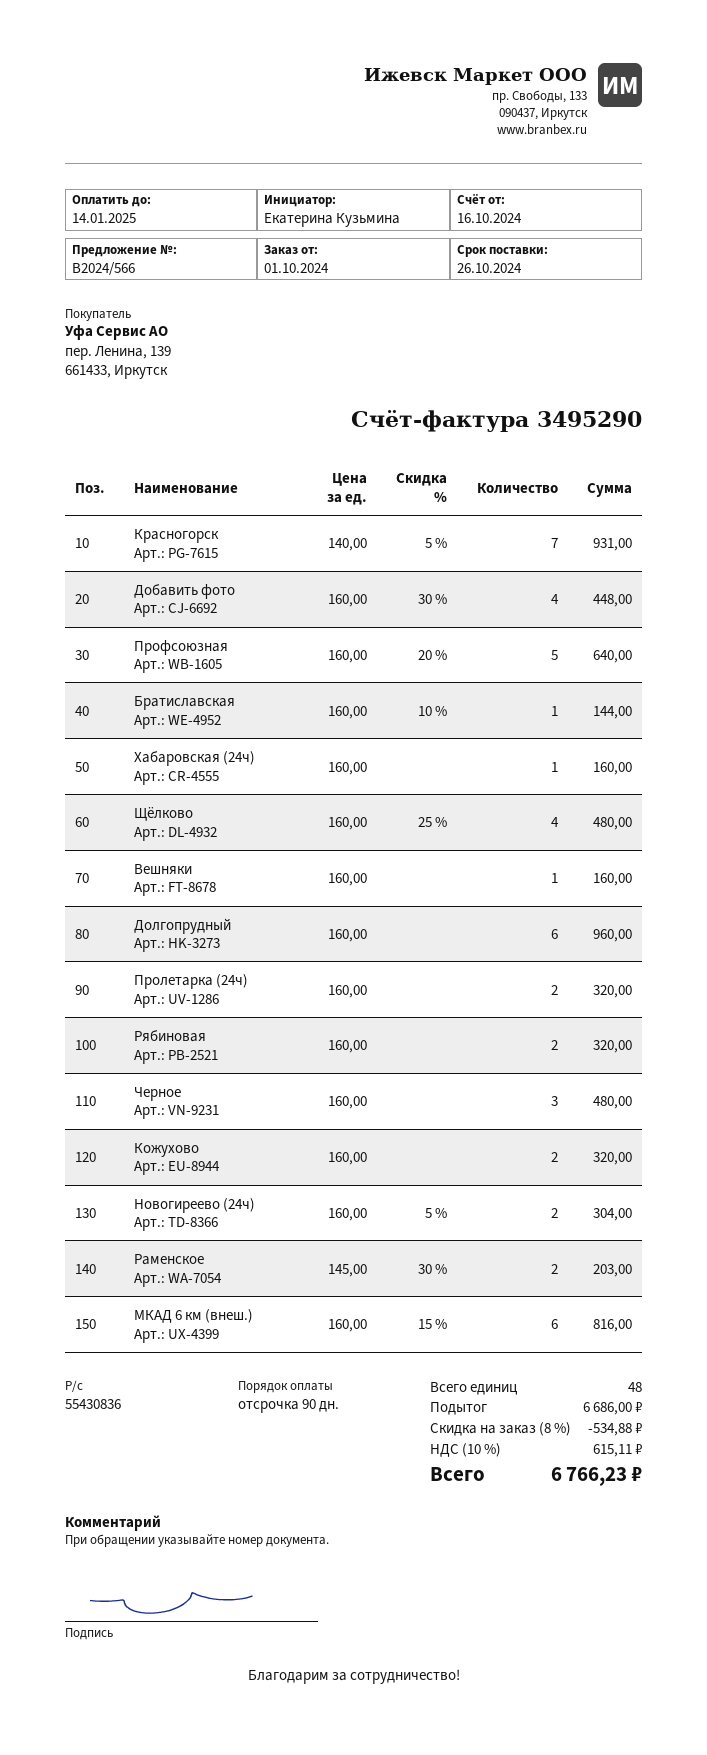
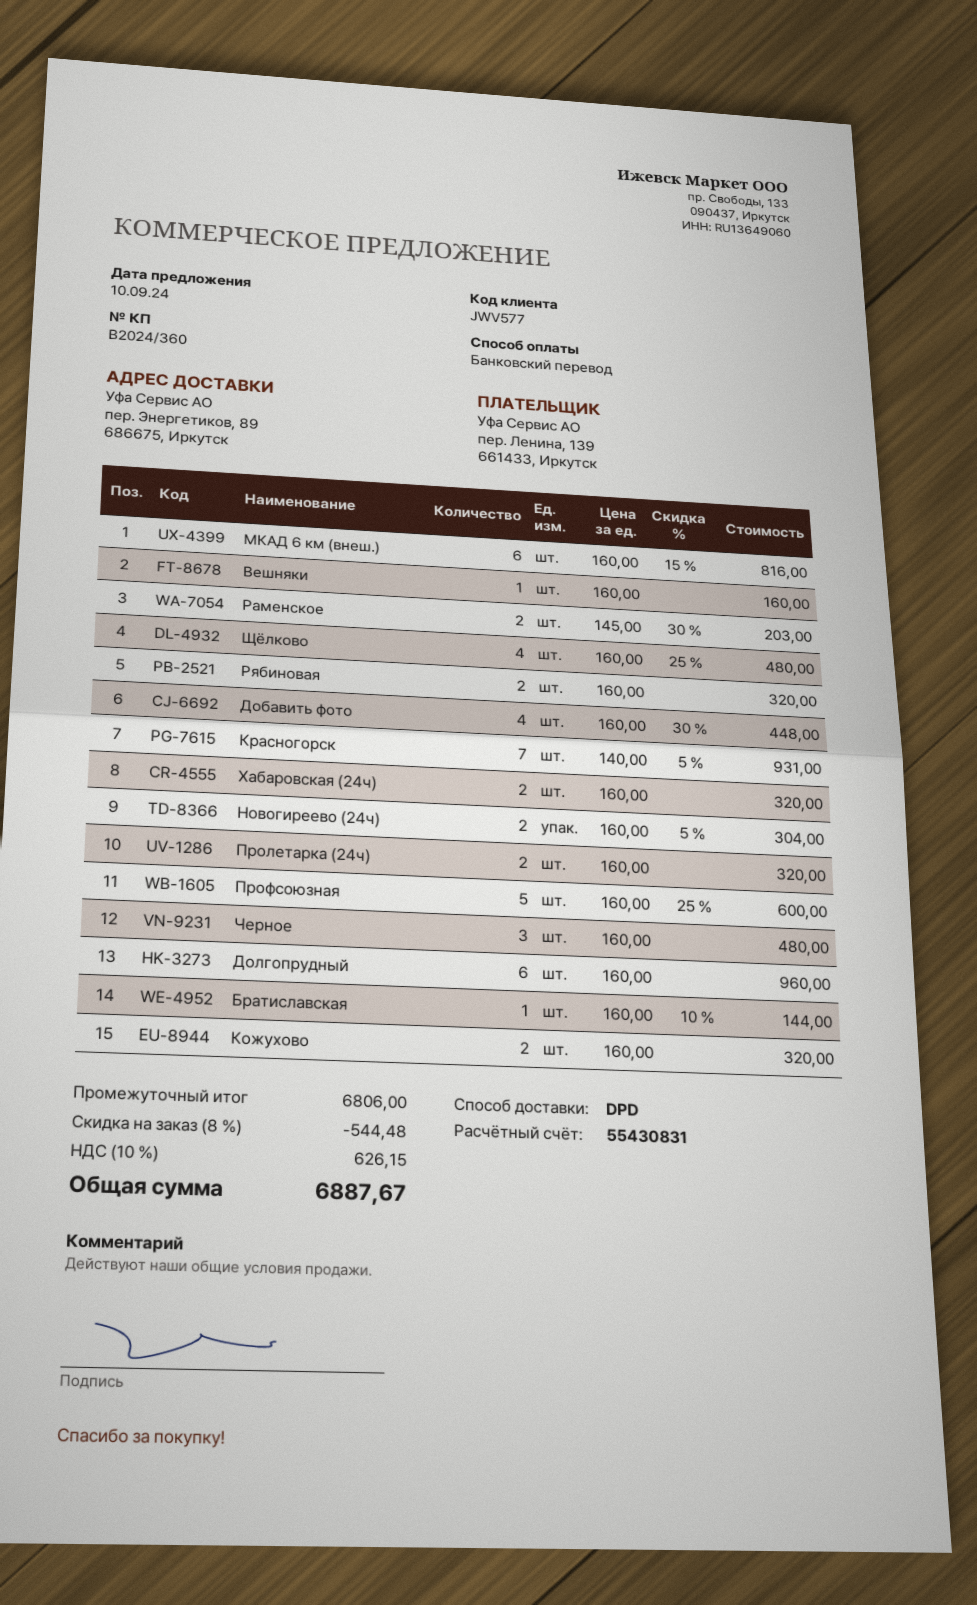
quote number: B2024/566 -> B2024/360
bank account: 55430836 -> 55430831
Профсоюзная: 5 x 160.00 - 20% = 640.00 -> 5 x 160.00 - 25% = 600.00
Хабаровская (24ч): 1 x 160.00 = 160.00 -> 2 x 160.00 = 320.00
subtotal: 6686.00 -> 6806.00
discount: 8% = 534.88 -> 8% = 544.48
tax: 10% = 615.11 -> 10% = 626.15
total: 6766.23 -> 6887.67

